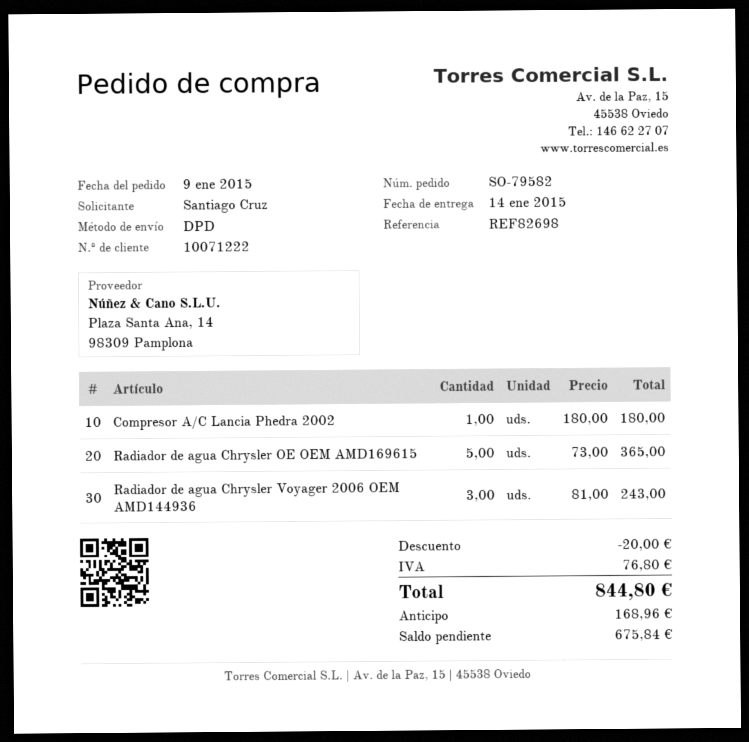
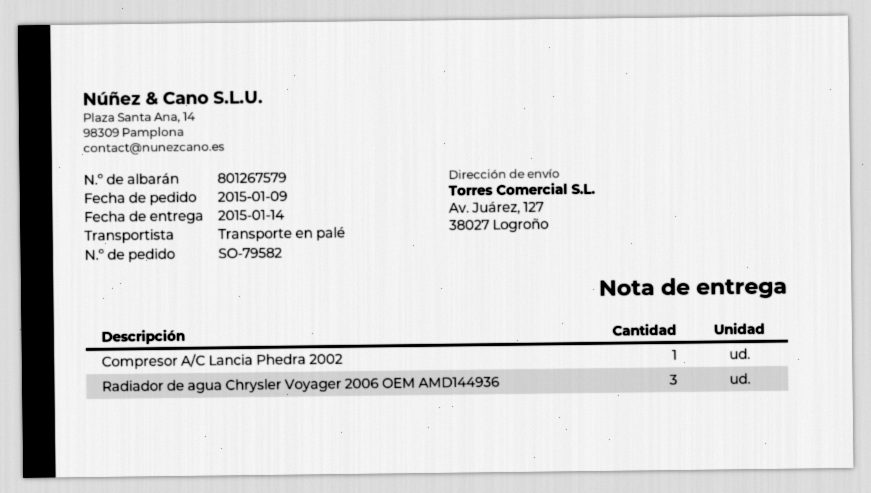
shipping method: DPD -> pallet freight
Radiador de agua Chrysler OE OEM AMD169615: 5 -> none

